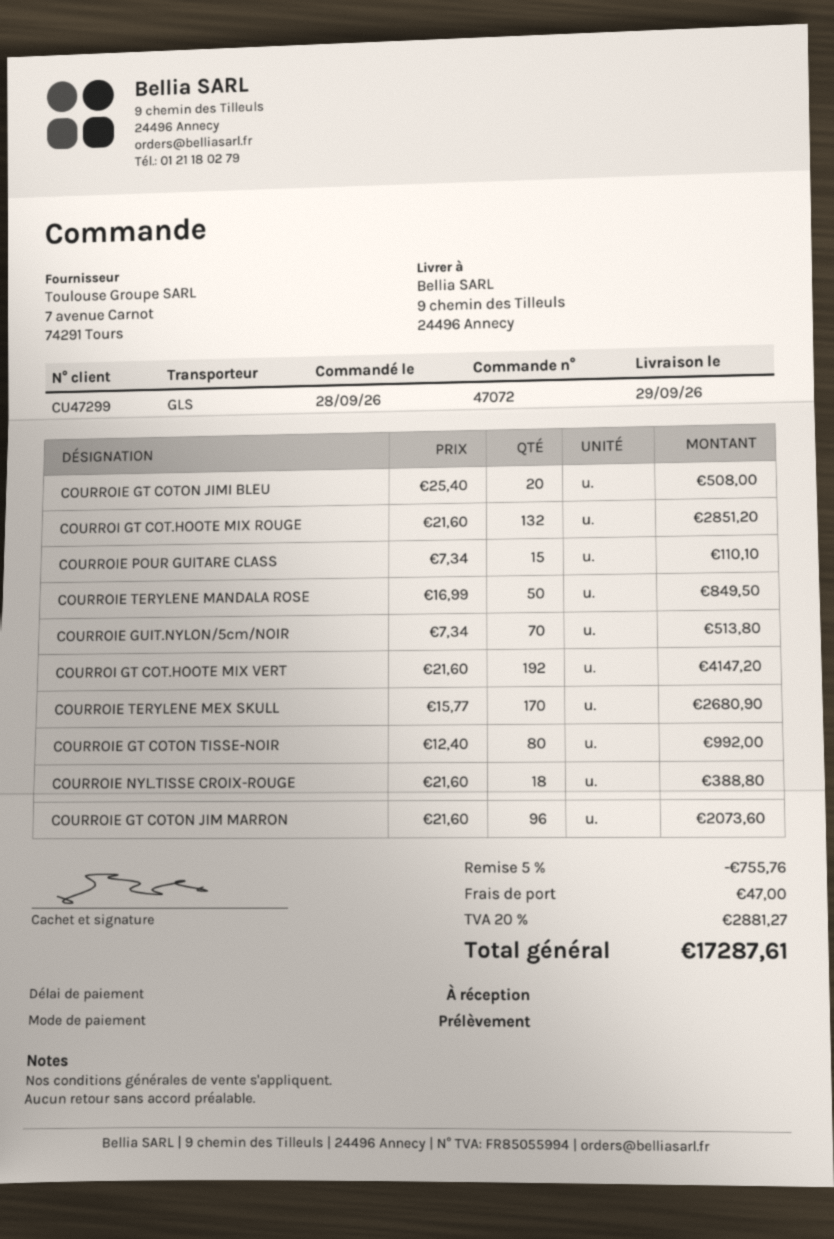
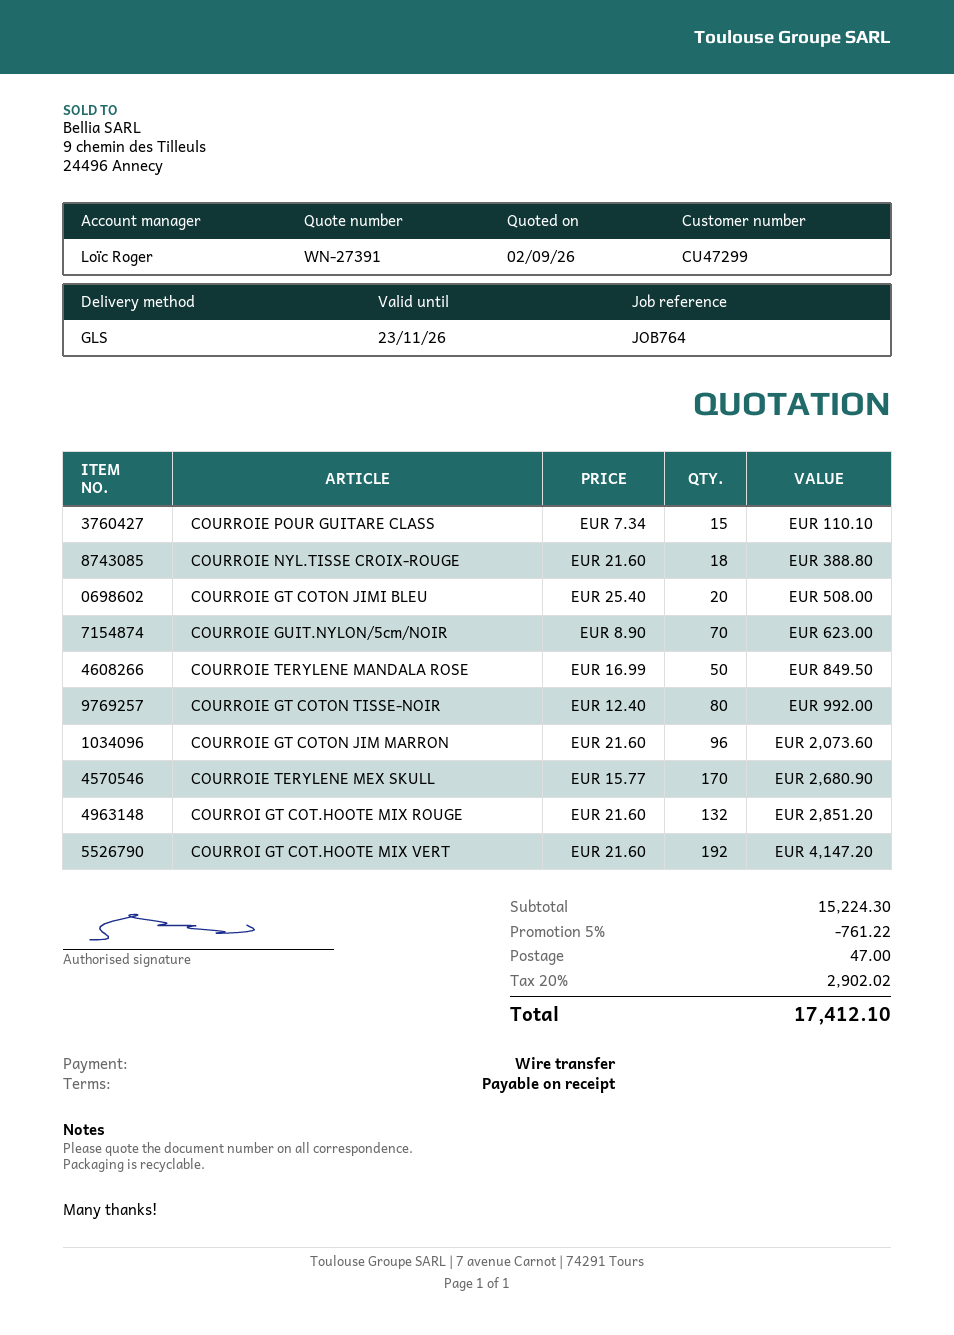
payment method: direct debit -> bank transfer
COURROIE GUIT.NYLON/5cm/NOIR: 70 x 7.34 = 513.80 -> 70 x 8.90 = 623.00
discount: 5% = 755.76 -> 5% = 761.22
tax: 20% = 2881.27 -> 20% = 2902.02
total: 17287.61 -> 17412.10

